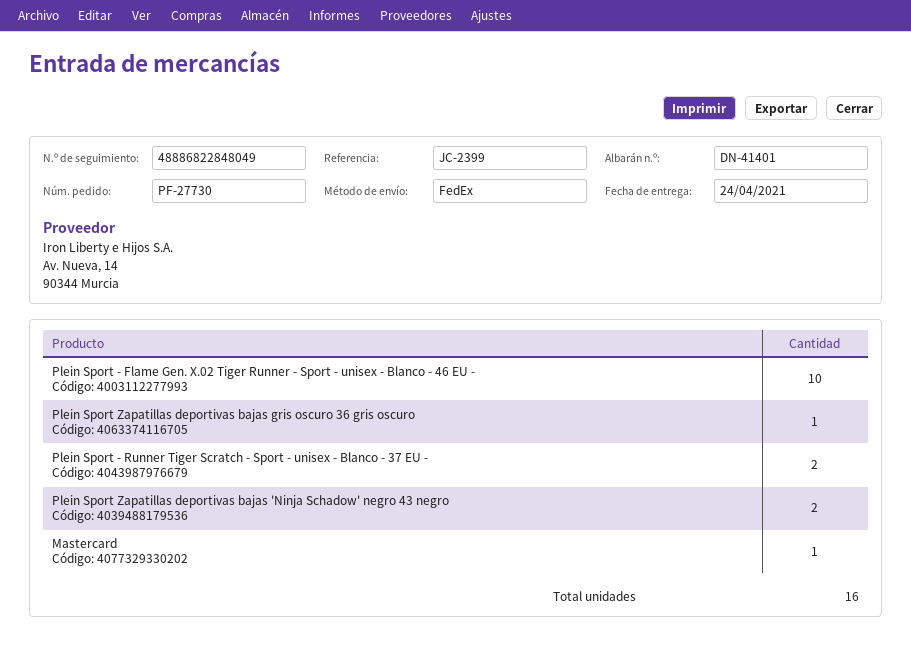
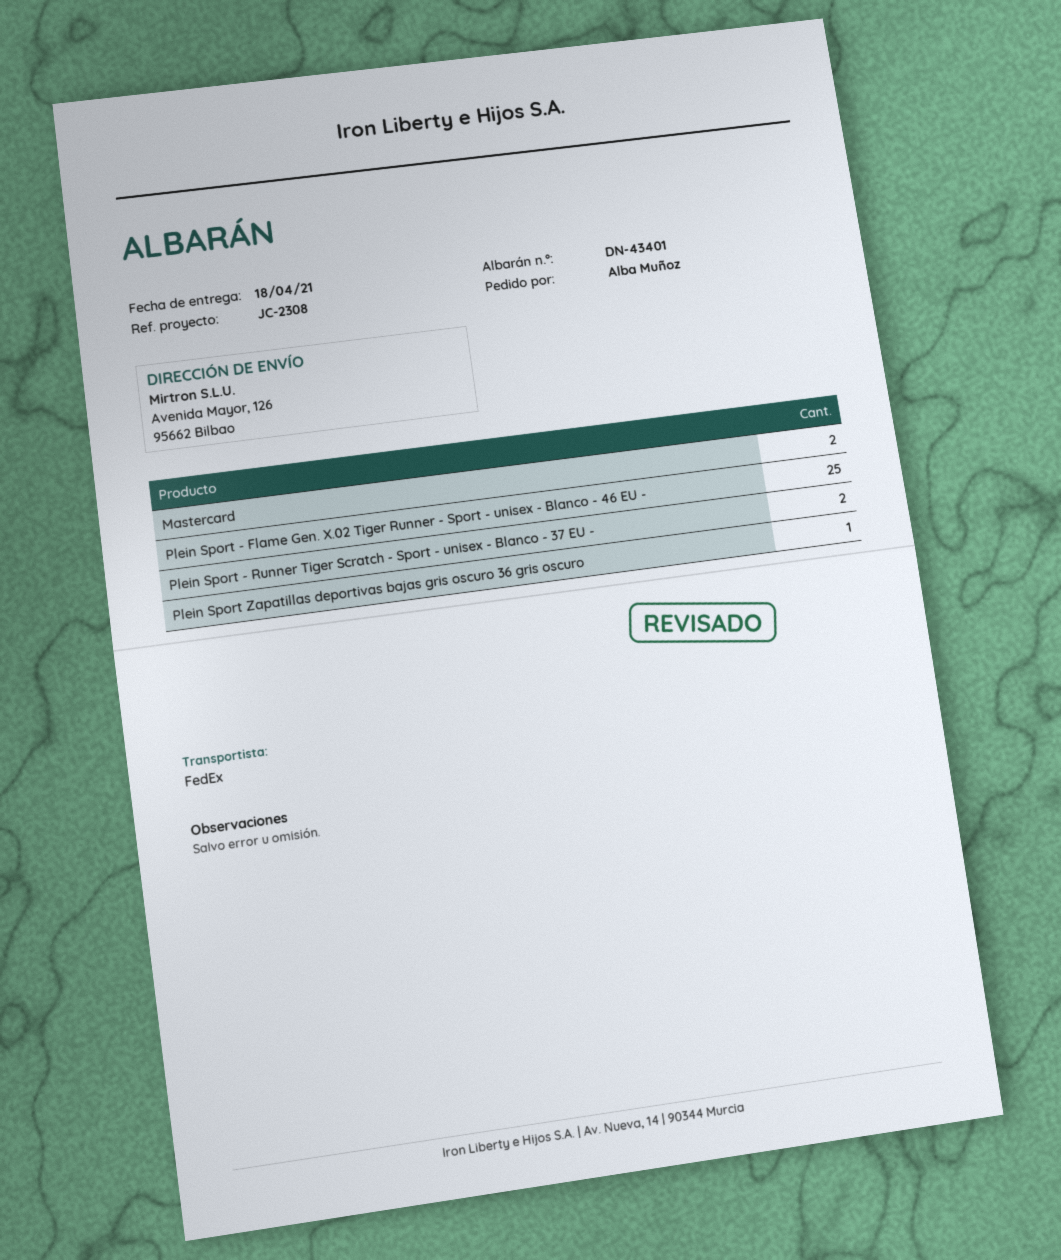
delivery note number: DN-41401 -> DN-43401
delivery date: 2021-04-24 -> 2021-04-18
reference: JC-2399 -> JC-2308
Plein Sport - Flame Gen. X.02 Tiger Runner - Sport - unisex - Blanco - 46 EU -: 10 -> 25
Plein Sport Zapatillas deportivas bajas 'Ninja Schadow' negro 43 negro: 2 -> none
Mastercard: 1 -> 2

